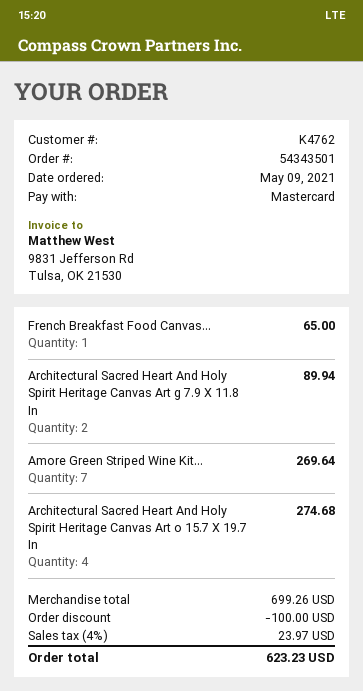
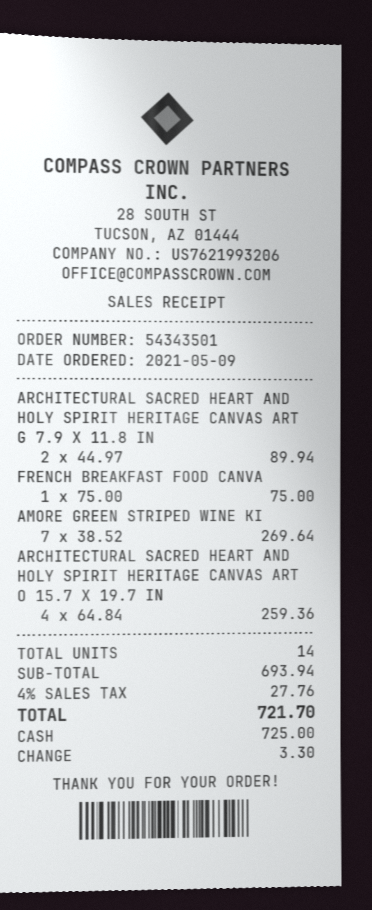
payment method: Mastercard -> cash
French Breakfast Food Canvas...: 1 for 65.00 -> 1 for 75.00
Architectural Sacred Heart And Holy Spirit Heritage Canvas Art o 15.7 X 19.7 In: 4 for 274.68 -> 4 for 259.36
subtotal: 699.26 -> 693.94
discount: 100.00 -> none
tax: 4% = 23.97 -> 4% = 27.76
total: 623.23 -> 721.70

